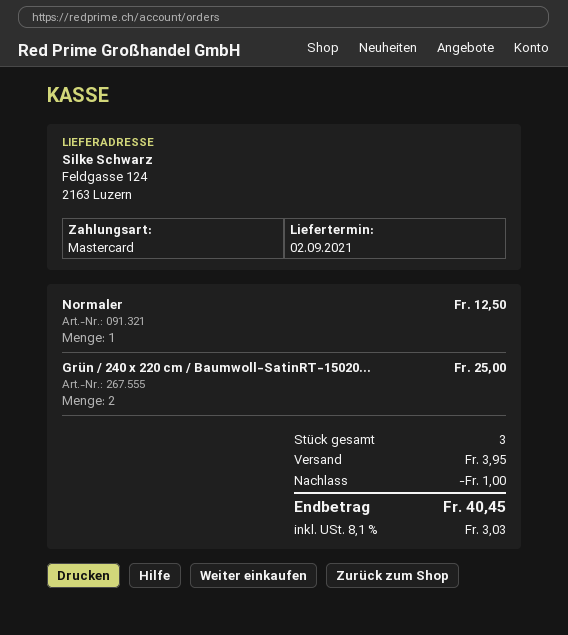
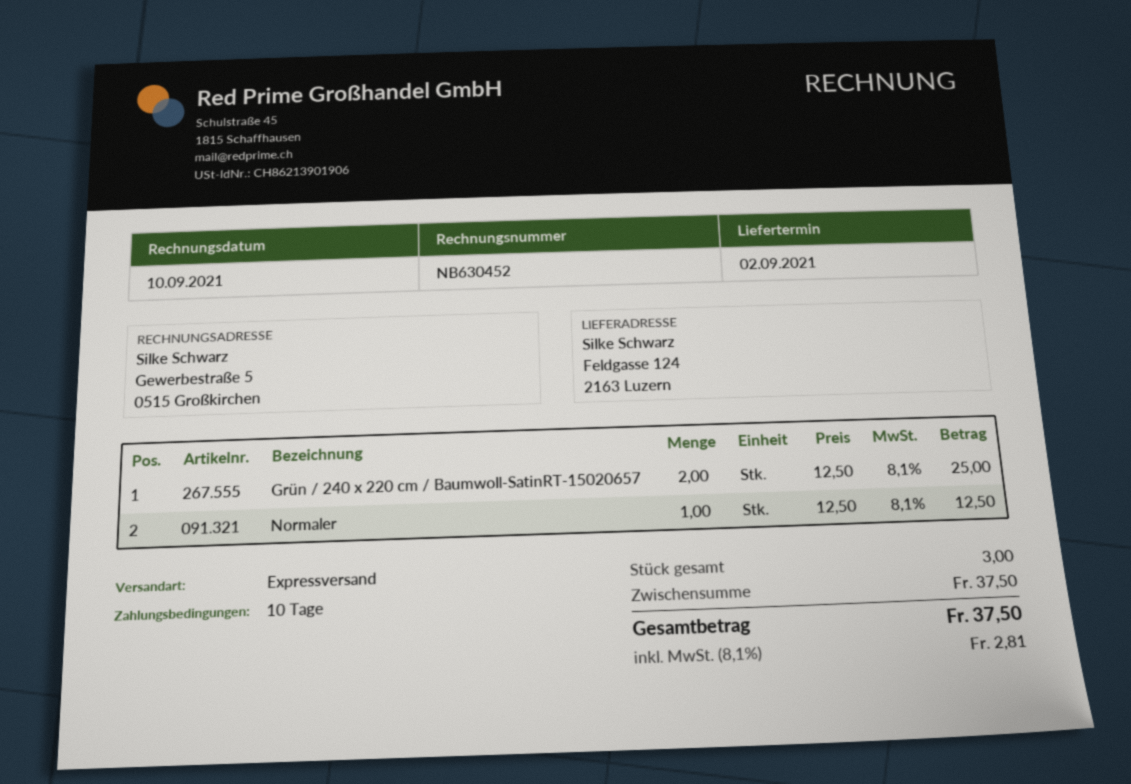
discount: 1.00 -> none
shipping: 3.95 -> none
tax: 8.1% = 3.03 -> 8.1% = 2.81
total: 40.45 -> 37.50

